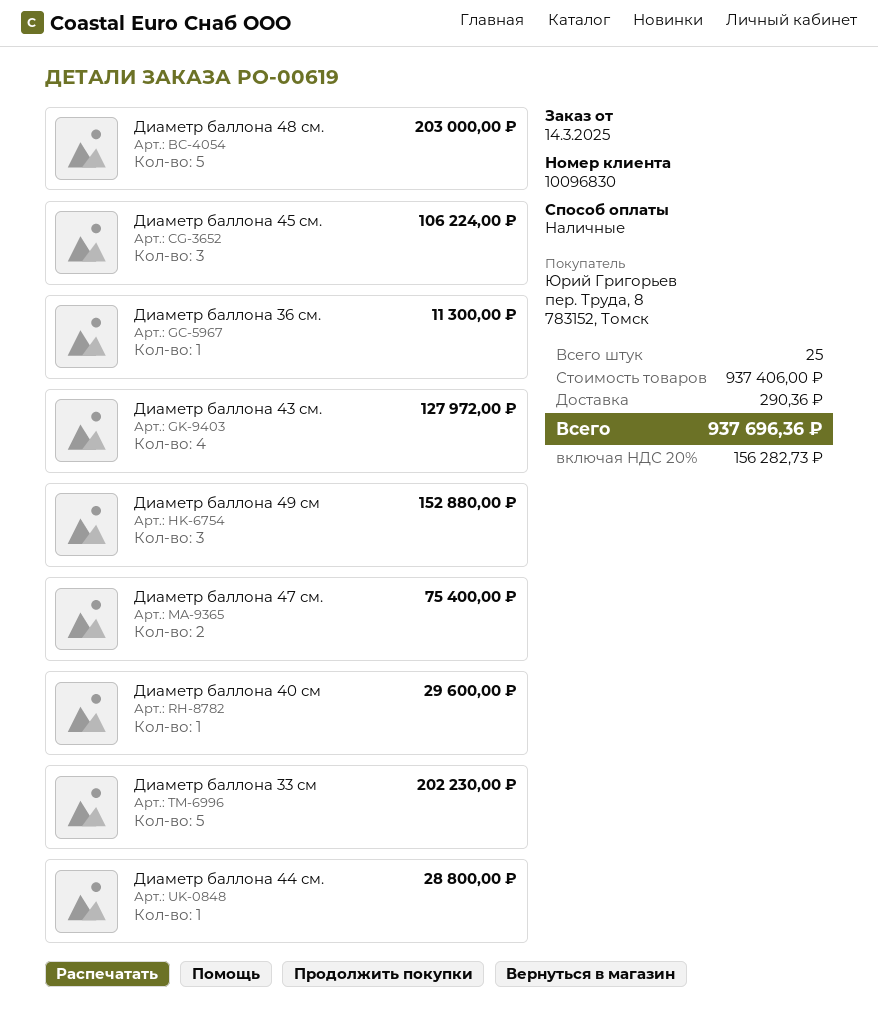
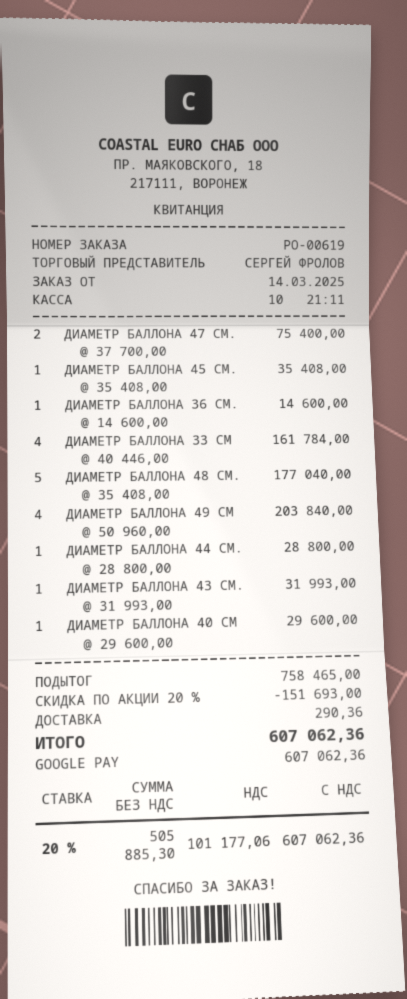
payment method: cash -> Google Pay
Диаметр баллона 48 см.: 5 for 203000.00 -> 5 for 177040.00
Диаметр баллона 45 см.: 3 for 106224.00 -> 1 for 35408.00
Диаметр баллона 36 см.: 1 for 11300.00 -> 1 for 14600.00
Диаметр баллона 43 см.: 4 for 127972.00 -> 1 for 31993.00
Диаметр баллона 49 см: 3 for 152880.00 -> 4 for 203840.00
Диаметр баллона 33 см: 5 for 202230.00 -> 4 for 161784.00
subtotal: 937406.00 -> 758465.00
discount: none -> 20% = 151693.00
tax: 20% = 156282.73 -> 20% = 101177.06
total: 937696.36 -> 607062.36

